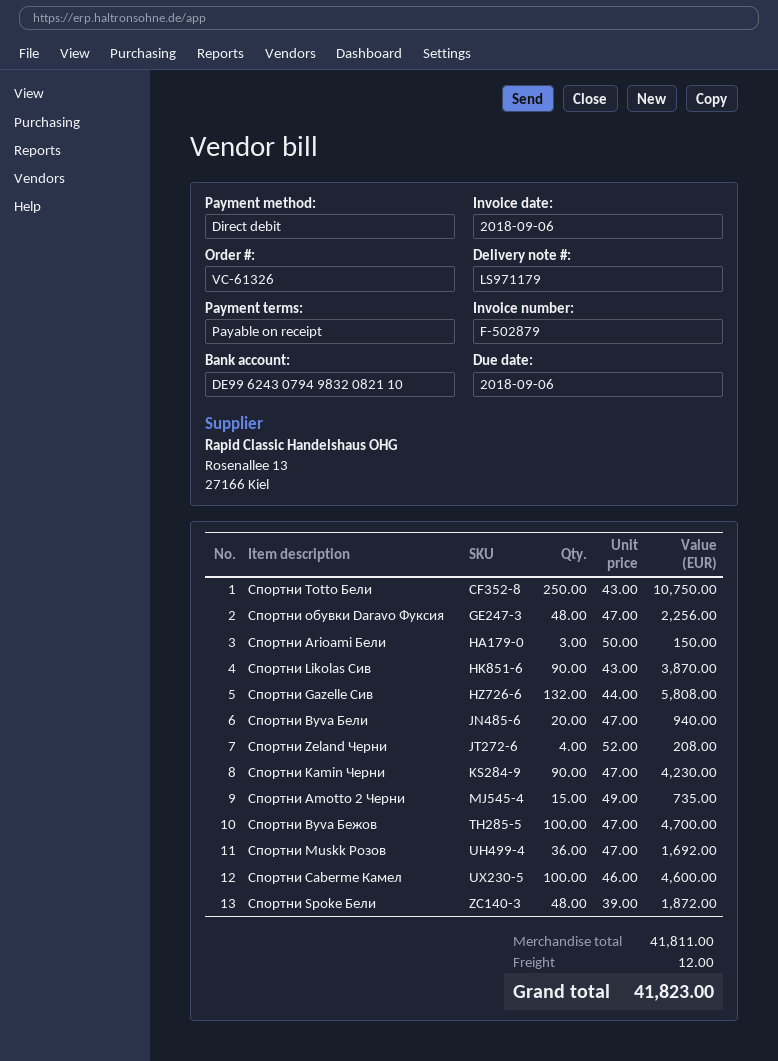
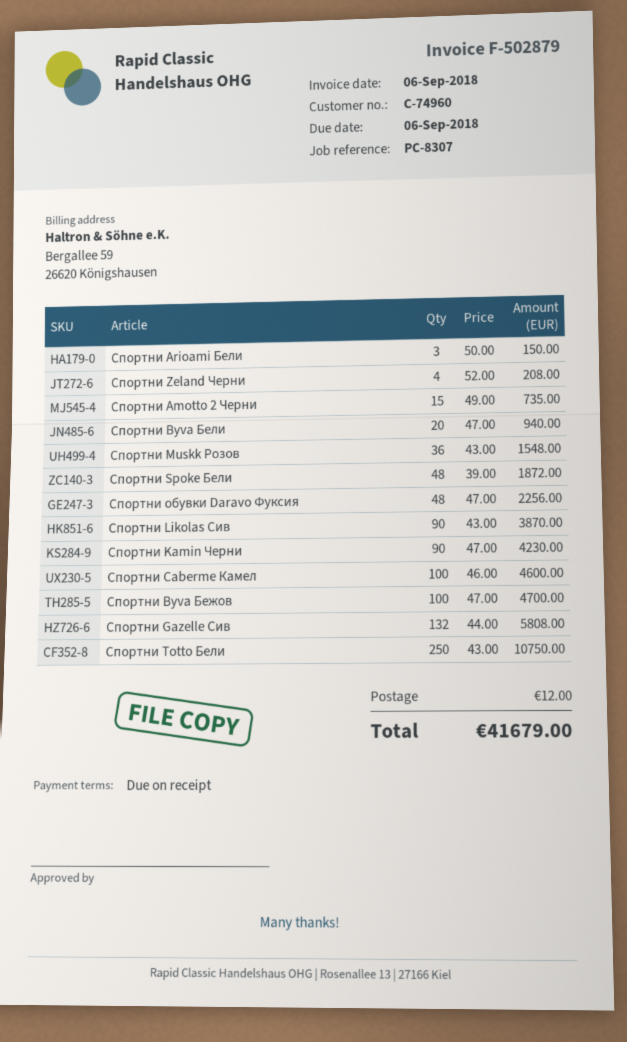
Спортни Muskk Розов: 36 x 47.00 = 1692.00 -> 36 x 43.00 = 1548.00
total: 41823.00 -> 41679.00

